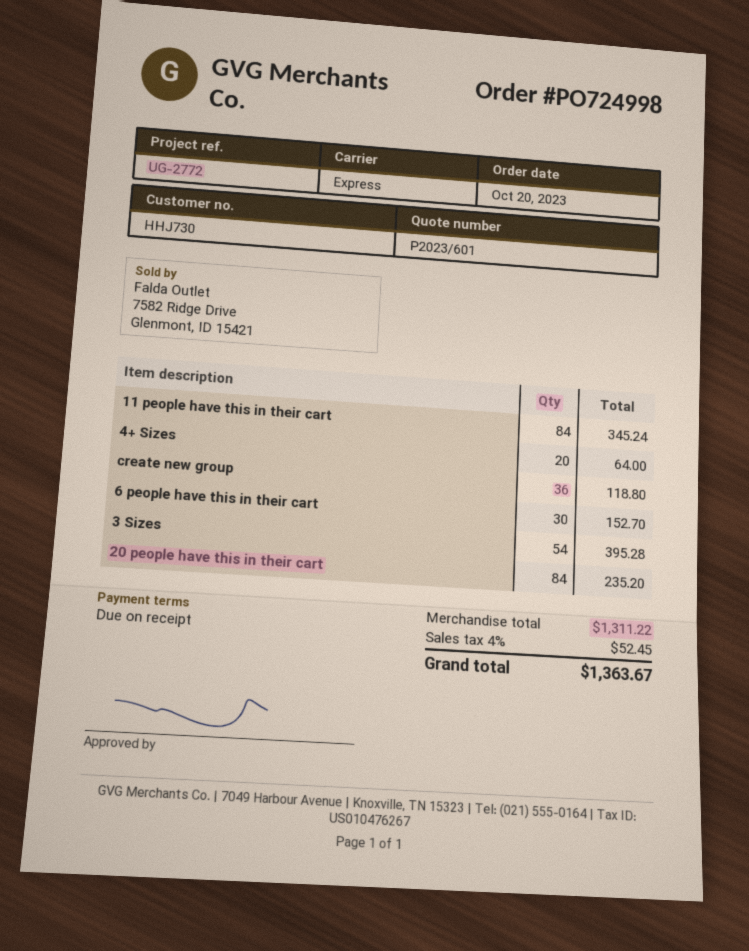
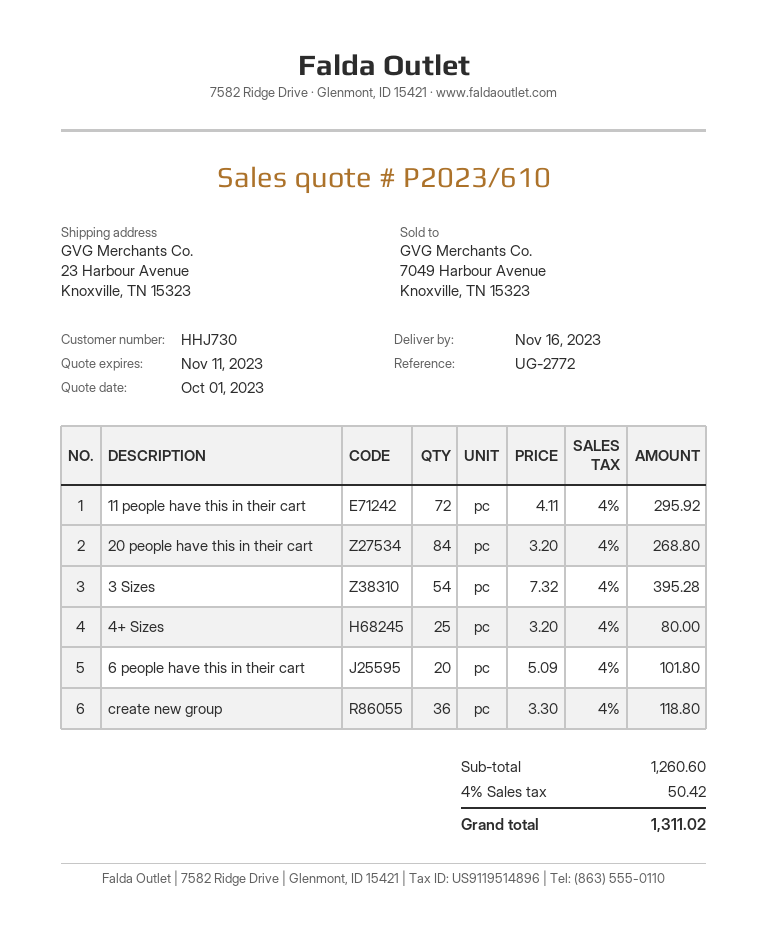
quote number: P2023/601 -> P2023/610
11 people have this in their cart: 84 for 345.24 -> 72 for 295.92
4+ Sizes: 20 for 64.00 -> 25 for 80.00
6 people have this in their cart: 30 for 152.70 -> 20 for 101.80
20 people have this in their cart: 84 for 235.20 -> 84 for 268.80
subtotal: 1311.22 -> 1260.60
tax: 4% = 52.45 -> 4% = 50.42
total: 1363.67 -> 1311.02

